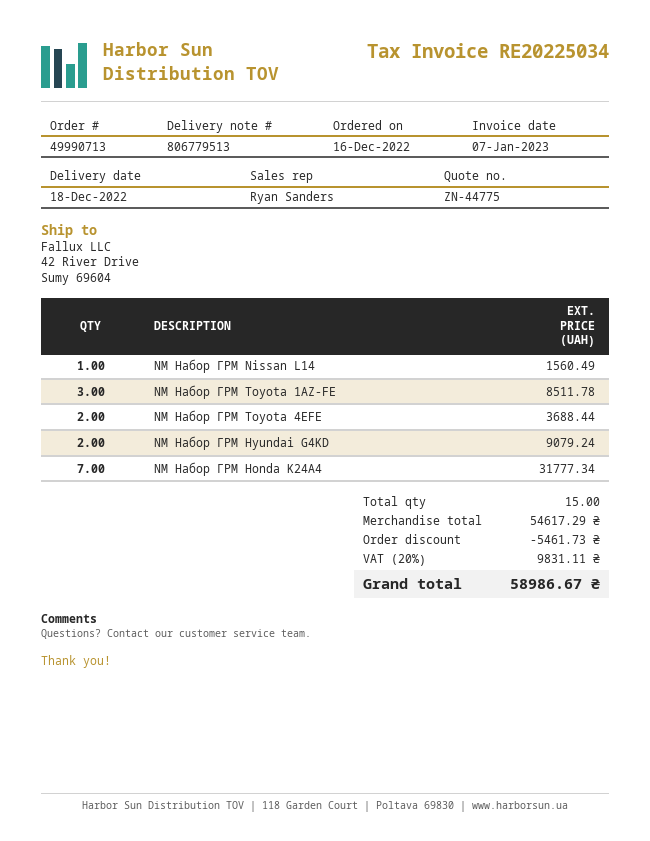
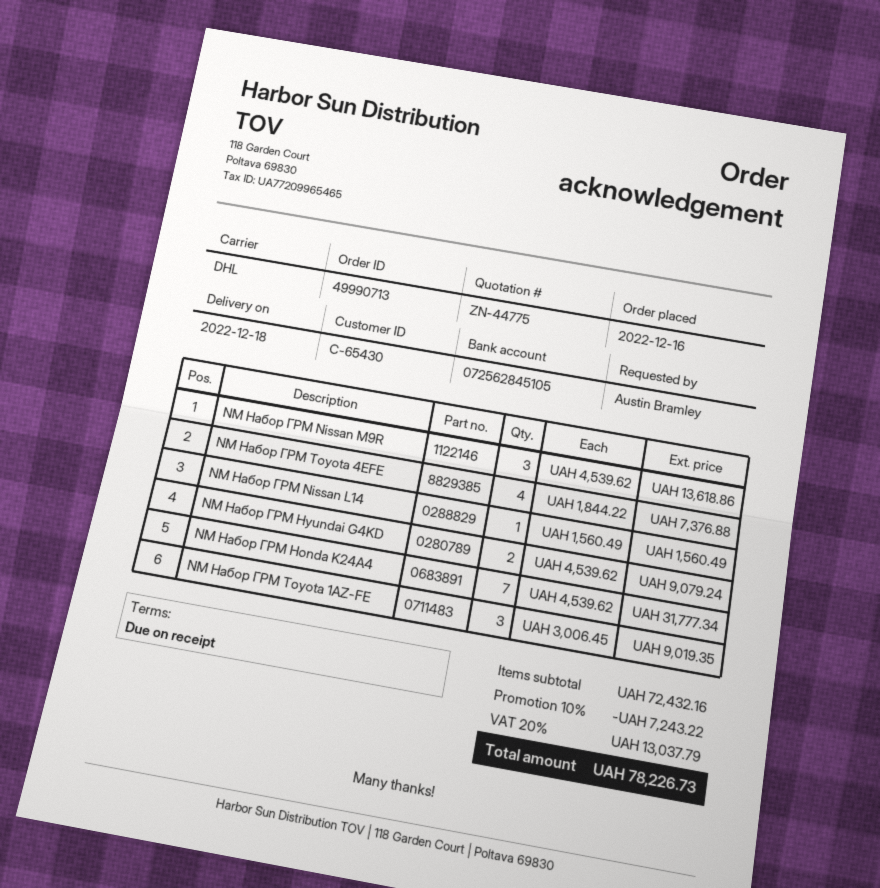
NM Набор ГРМ Toyota 1AZ-FE: 3 for 8511.78 -> 3 for 9019.35
NM Набор ГРМ Toyota 4EFE: 2 for 3688.44 -> 4 for 7376.88
NM Набор ГРМ Nissan M9R: none -> 3 for 13618.86
subtotal: 54617.29 -> 72432.16
discount: 5461.73 -> 7243.22
tax: 20% = 9831.11 -> 20% = 13037.79
total: 58986.67 -> 78226.73

